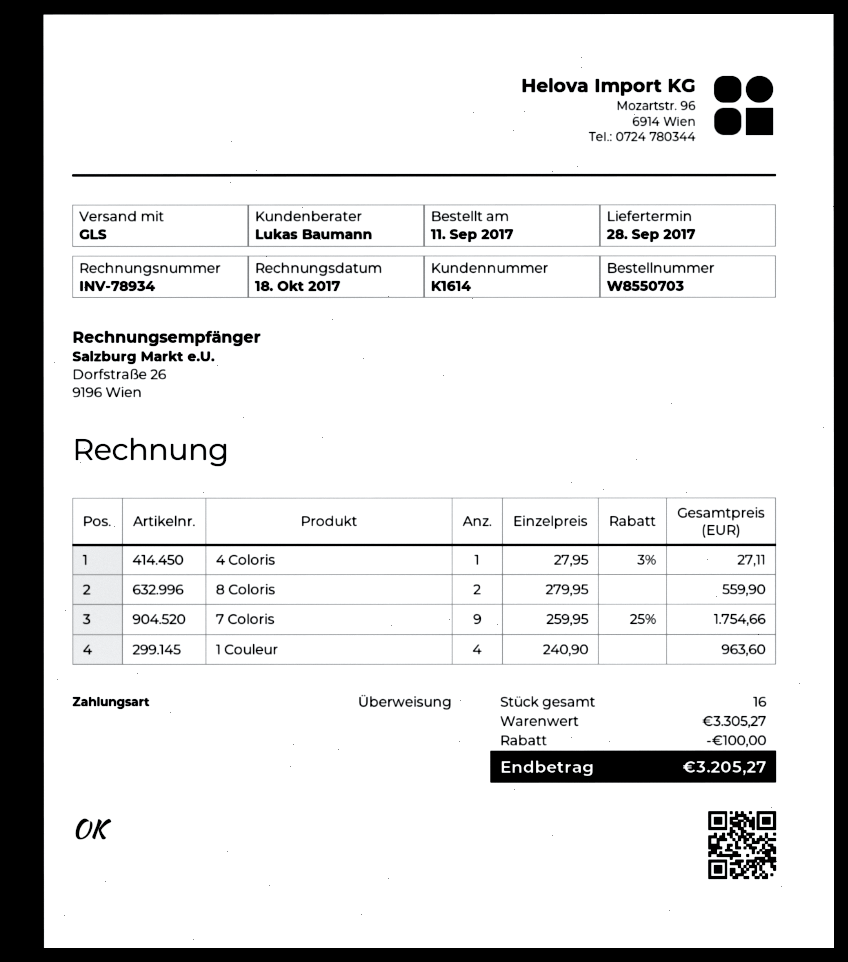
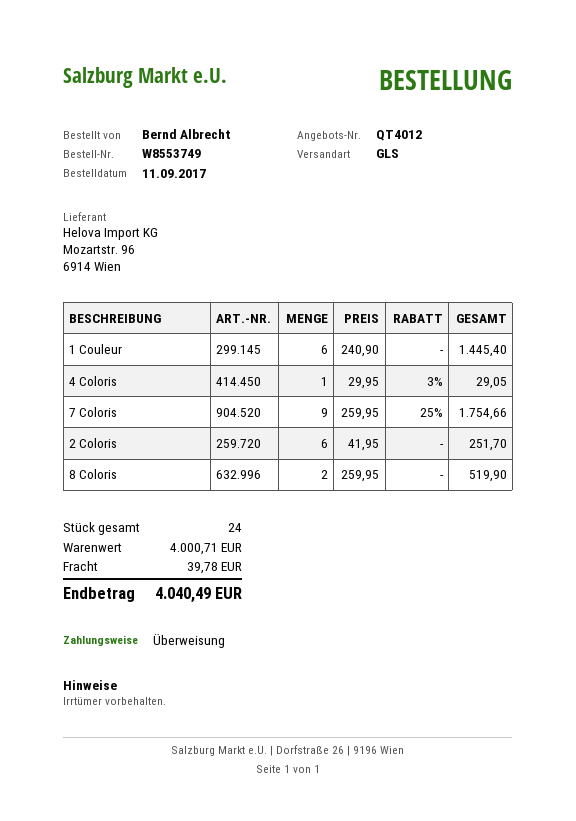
order number: W8550703 -> W8553749
4 Coloris: 1 x 27.95 - 3% = 27.11 -> 1 x 29.95 - 3% = 29.05
8 Coloris: 2 x 279.95 = 559.90 -> 2 x 259.95 = 519.90
1 Couleur: 4 x 240.90 = 963.60 -> 6 x 240.90 = 1445.40
2 Coloris: none -> 6 x 41.95 = 251.70
total quantity: 16 -> 24
subtotal: 3305.27 -> 4000.71
discount: 100.00 -> none
shipping: none -> 39.78
total: 3205.27 -> 4040.49

